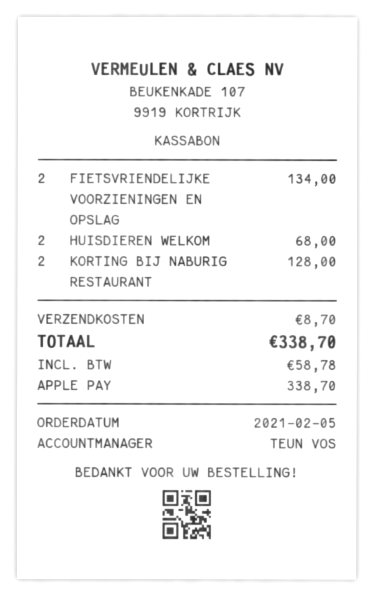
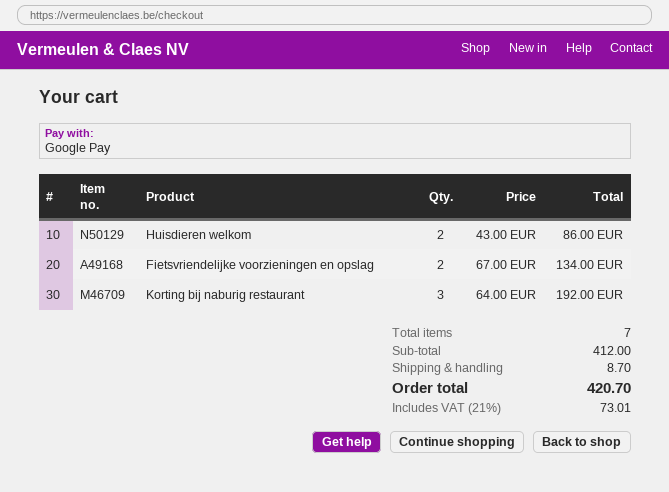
payment method: Apple Pay -> Google Pay
HUISDIEREN WELKOM: 2 for 68.00 -> 2 for 86.00
KORTING BIJ NABURIG RESTAURANT: 2 for 128.00 -> 3 for 192.00
tax: 58.78 -> 73.01
total: 338.70 -> 420.70

